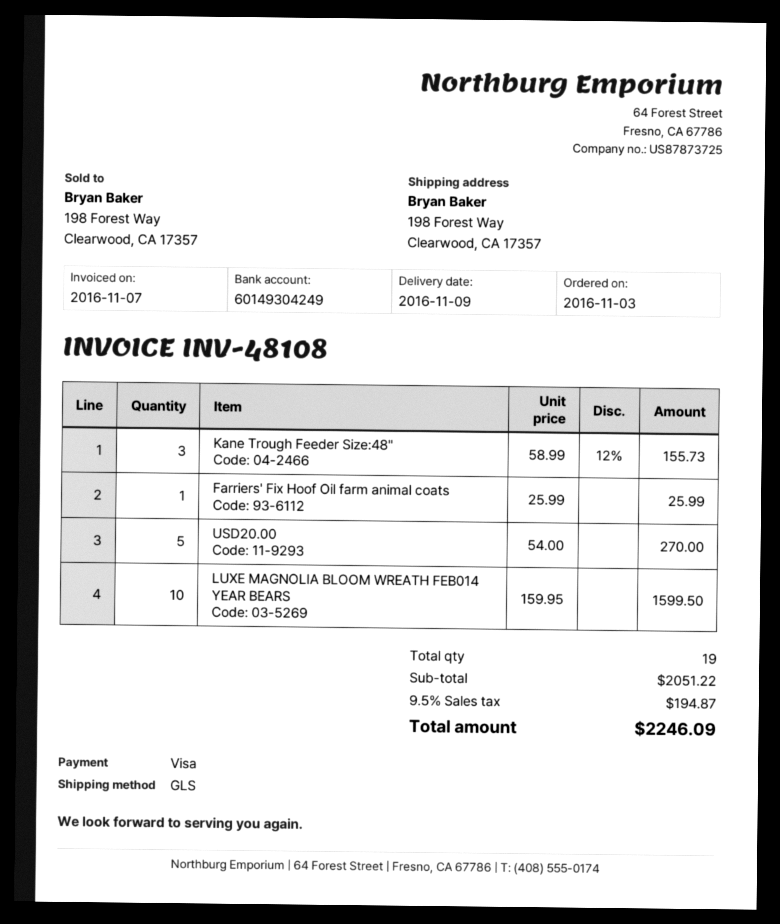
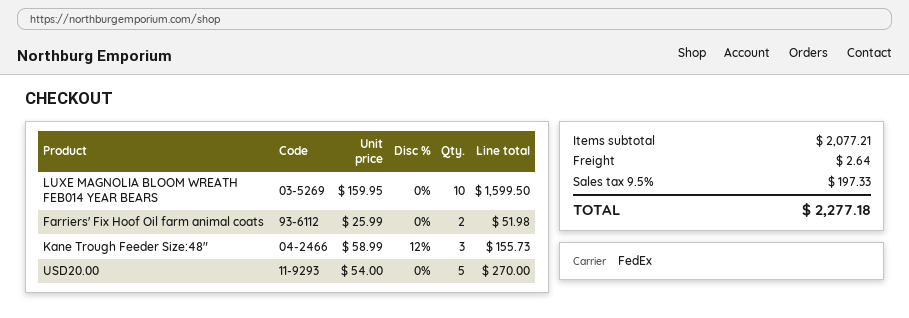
shipping method: GLS -> FedEx
Farriers' Fix Hoof Oil farm animal coats: 1 x 25.99 = 25.99 -> 2 x 25.99 = 51.98
subtotal: 2051.22 -> 2077.21
shipping: none -> 2.64
tax: 9.5% = 194.87 -> 9.5% = 197.33
total: 2246.09 -> 2277.18

